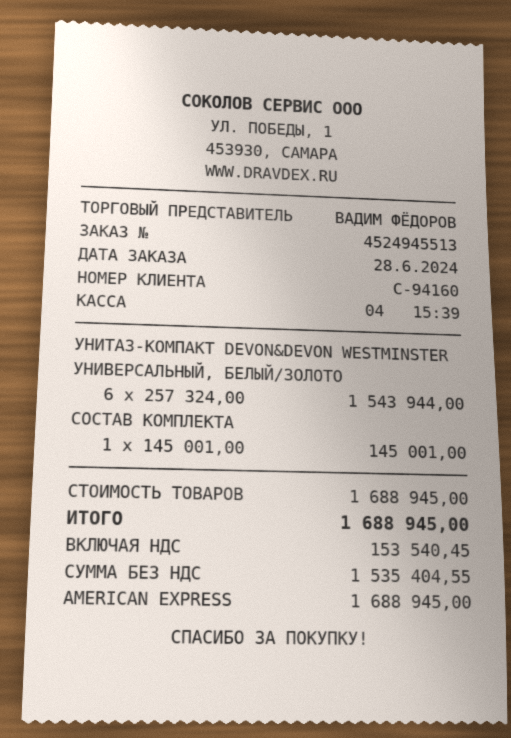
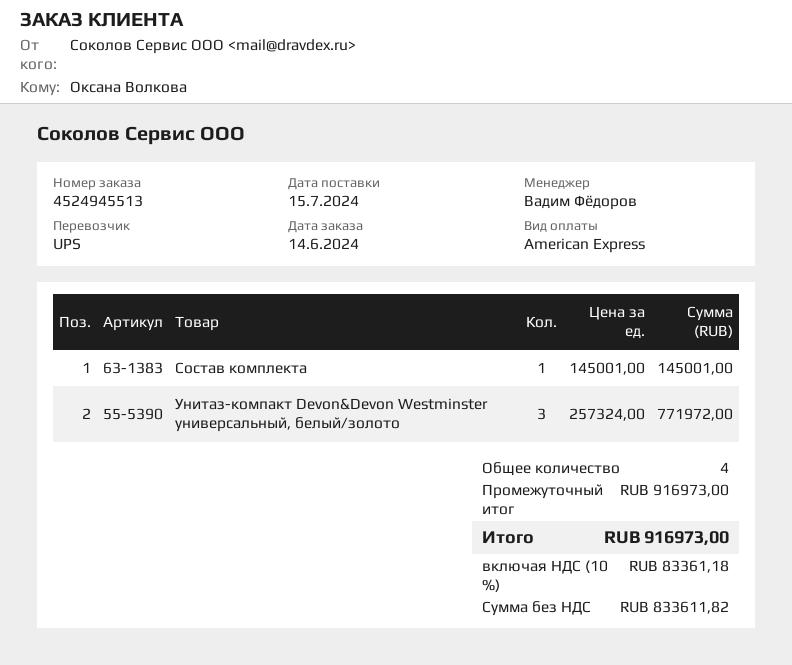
order date: 2024-06-28 -> 2024-06-14
УНИТАЗ-КОМПАКТ DEVON&DEVON WESTMINSTER УНИВЕРСАЛЬНЫЙ, БЕЛЫЙ/ЗОЛОТО: 6 x 257324.00 = 1543944.00 -> 3 x 257324.00 = 771972.00
subtotal: 1688945.00 -> 916973.00
net: 1535404.55 -> 833611.82
tax: 153540.45 -> 83361.18
total: 1688945.00 -> 916973.00

